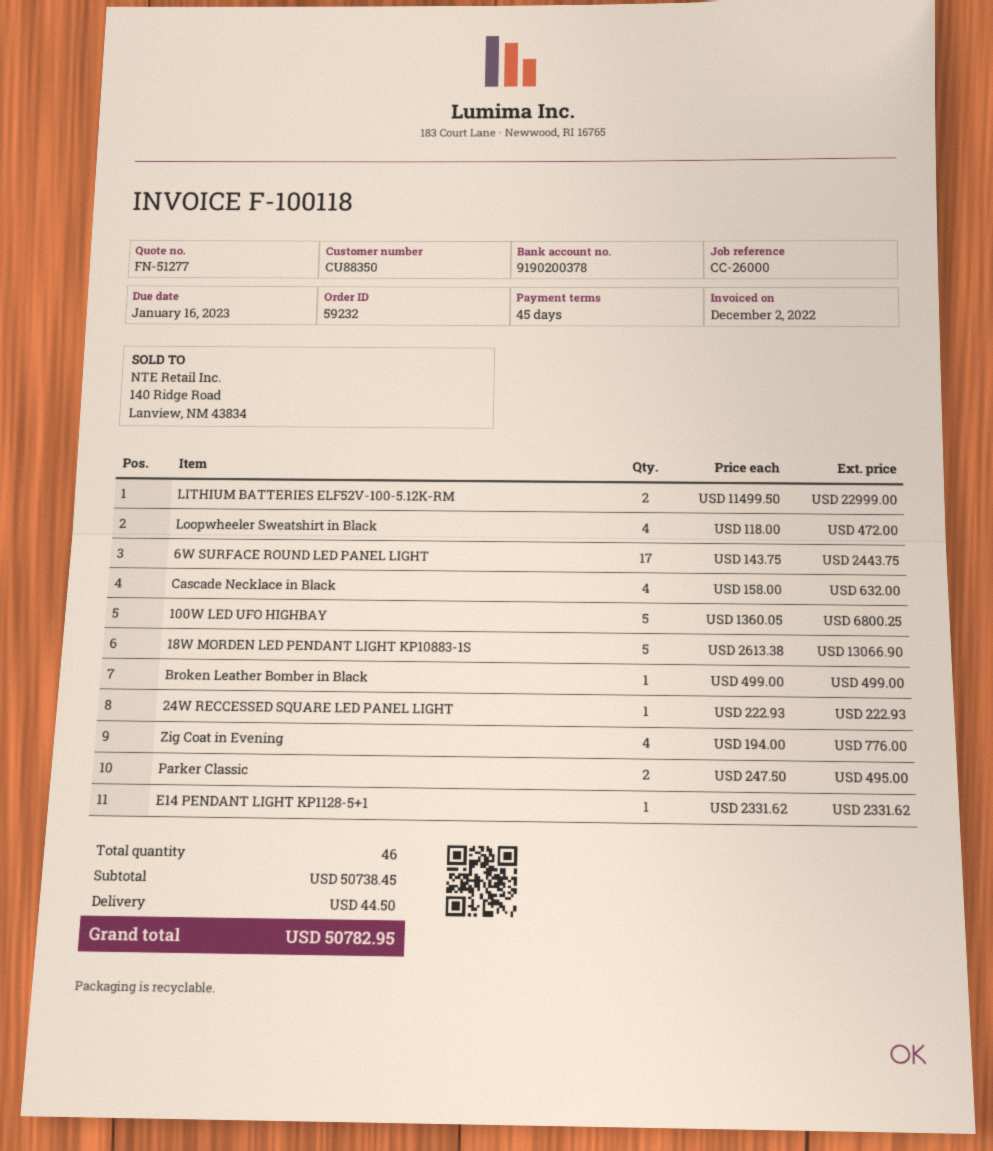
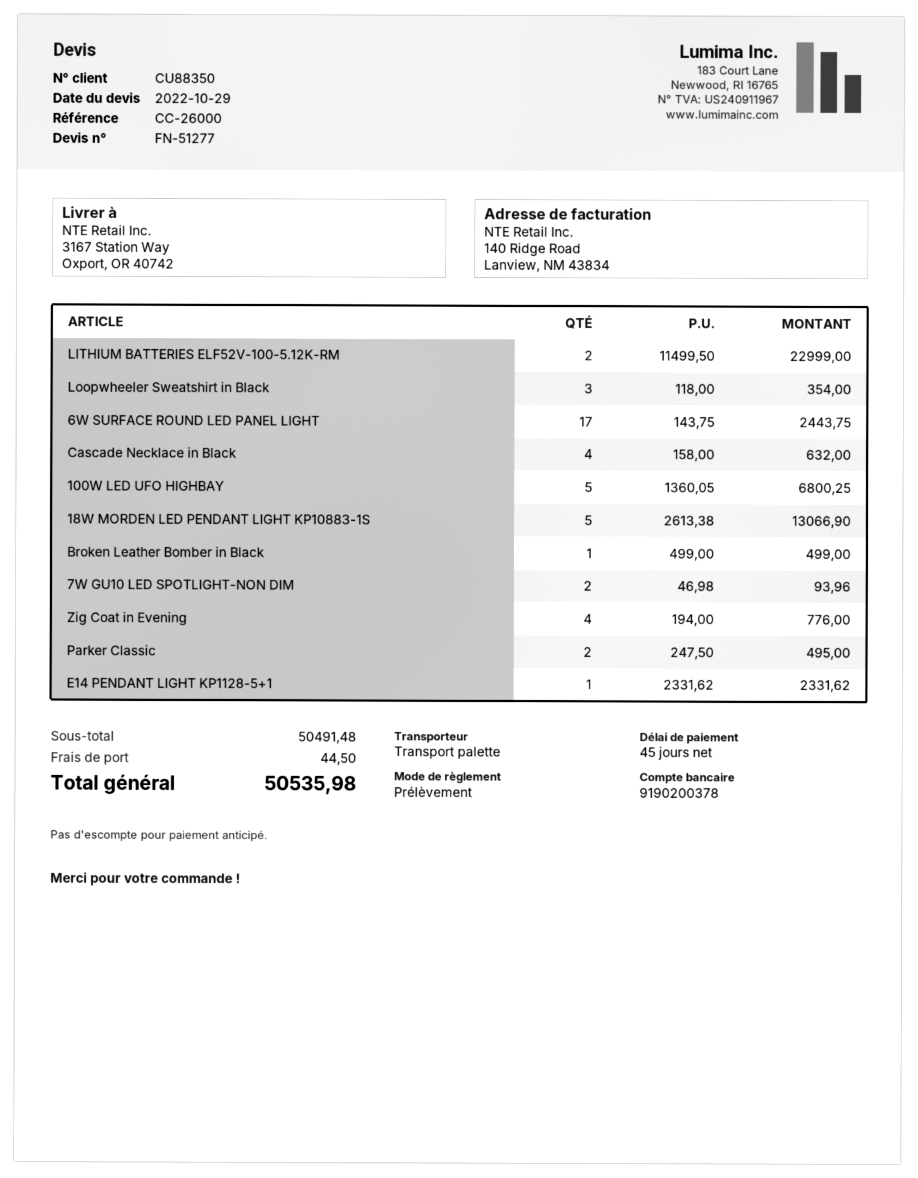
Loopwheeler Sweatshirt in Black: 4 x 118.00 = 472.00 -> 3 x 118.00 = 354.00
24W RECCESSED SQUARE LED PANEL LIGHT: 1 x 222.93 = 222.93 -> none
7W GU10 LED SPOTLIGHT-NON DIM: none -> 2 x 46.98 = 93.96
subtotal: 50738.45 -> 50491.48
total: 50782.95 -> 50535.98

